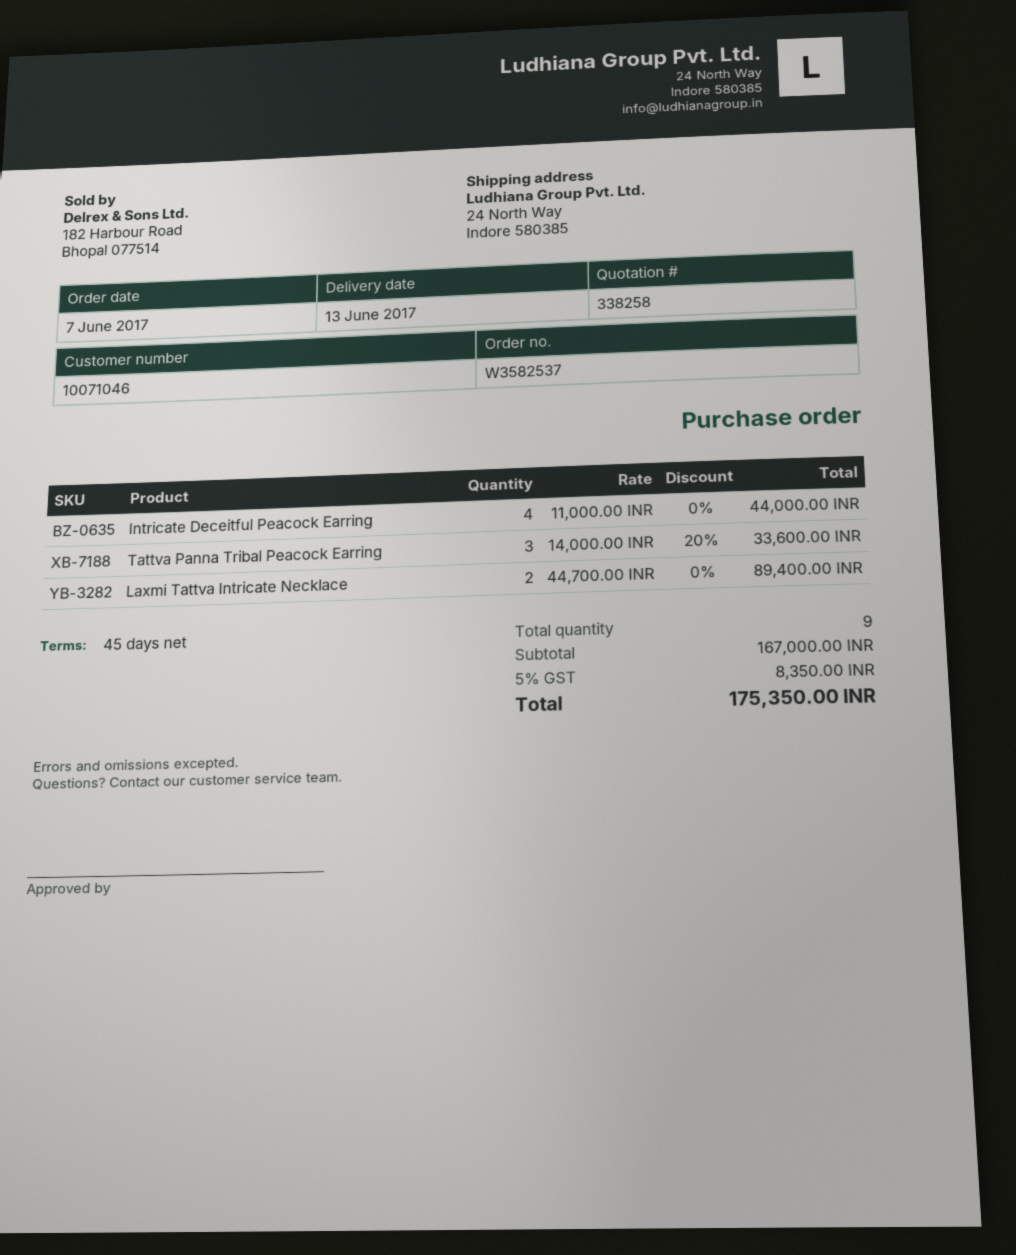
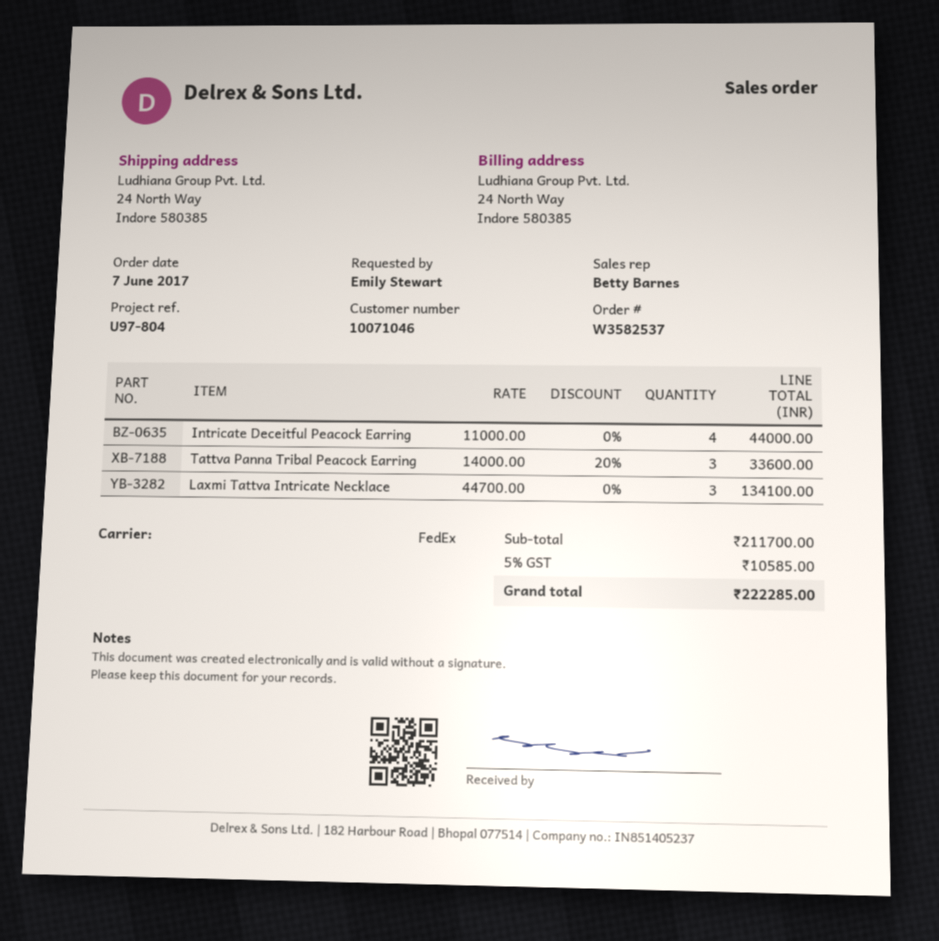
Laxmi Tattva Intricate Necklace: 2 x 44700.00 = 89400.00 -> 3 x 44700.00 = 134100.00
subtotal: 167000.00 -> 211700.00
tax: 5% = 8350.00 -> 5% = 10585.00
total: 175350.00 -> 222285.00

